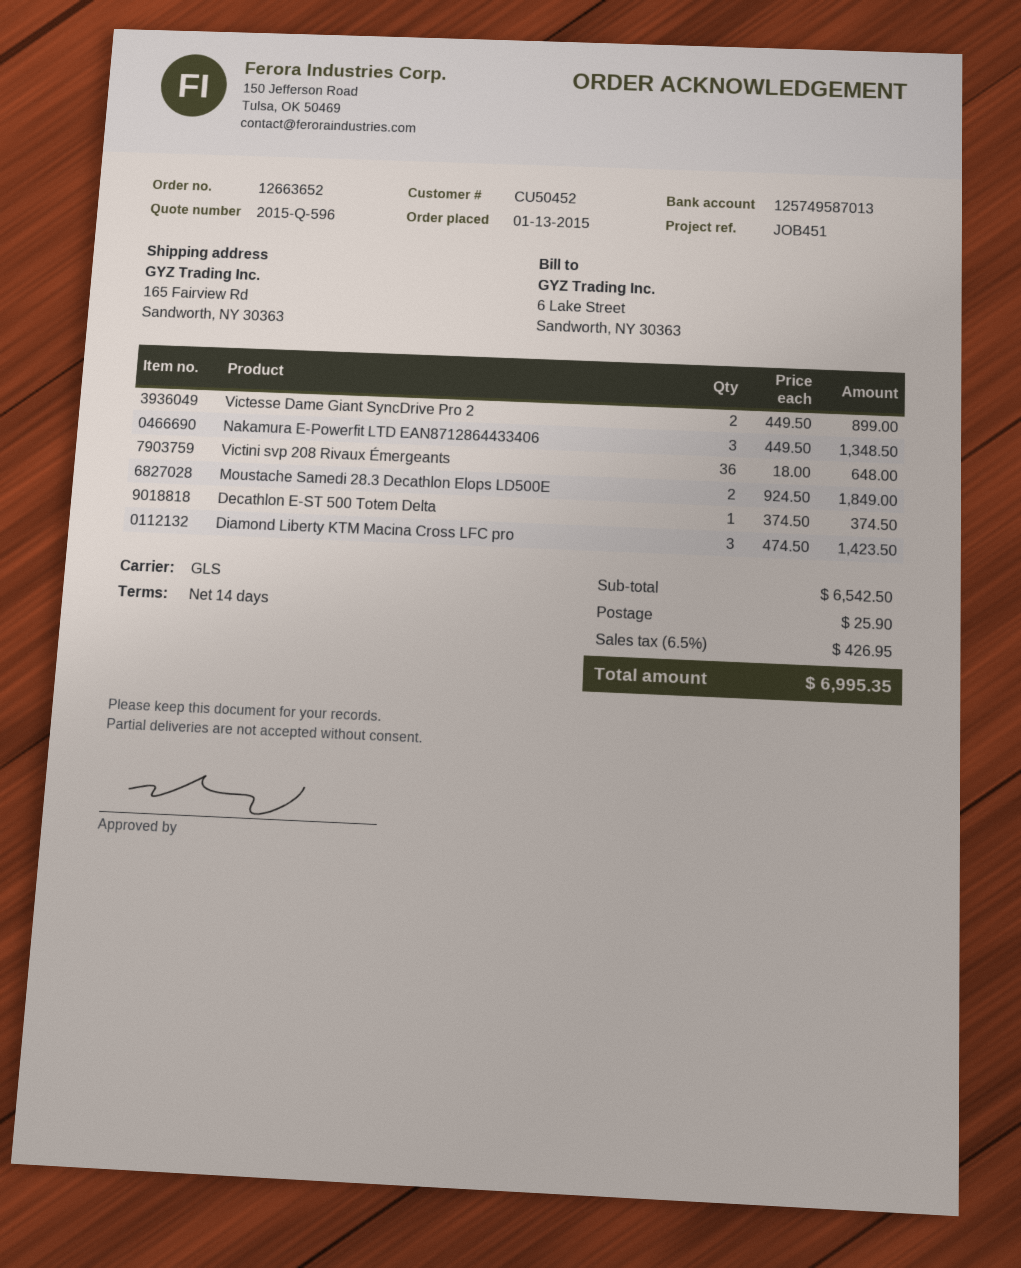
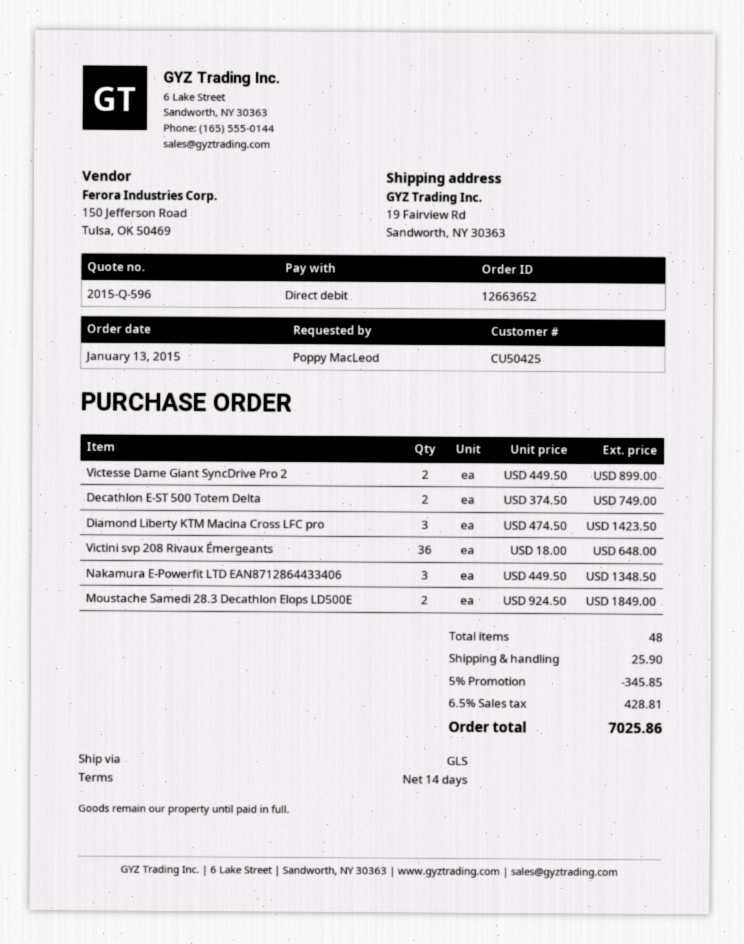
customer number: CU50452 -> CU50425
ship to: 165 Fairview Rd, Sandworth, NY 30363 -> 19 Fairview Rd, Sandworth, NY 30363
Decathlon E-ST 500 Totem Delta: 1 x 374.50 = 374.50 -> 2 x 374.50 = 749.00
discount: none -> 5% = 345.85
tax: 6.5% = 426.95 -> 6.5% = 428.81
total: 6995.35 -> 7025.86

